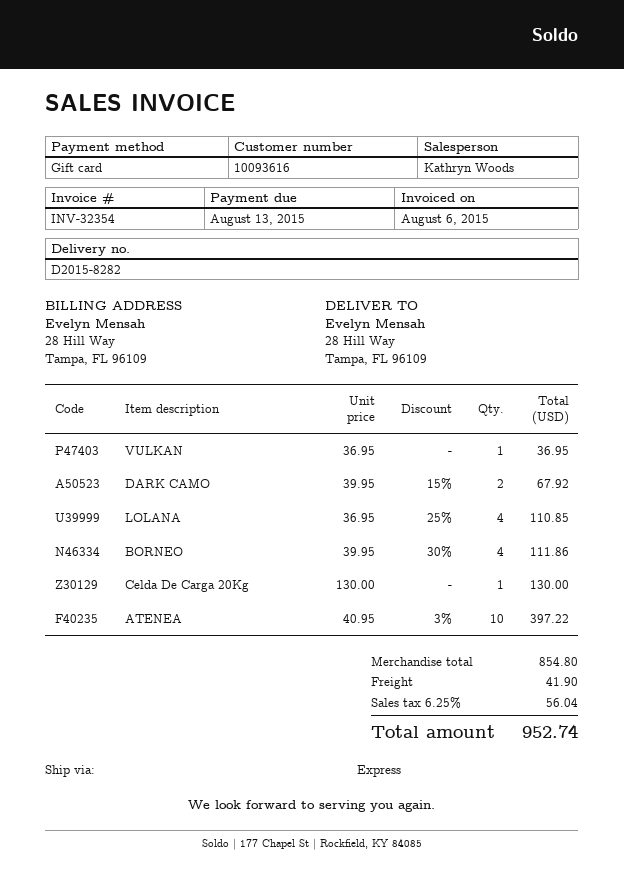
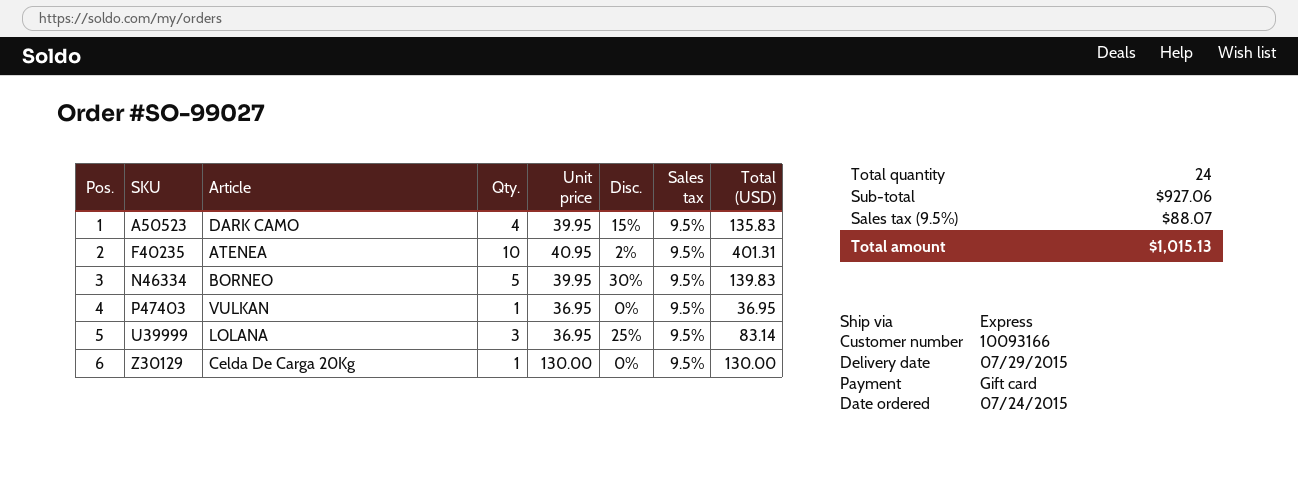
customer number: 10093616 -> 10093166
DARK CAMO: 2 x 39.95 - 15% = 67.92 -> 4 x 39.95 - 15% = 135.83
LOLANA: 4 x 36.95 - 25% = 110.85 -> 3 x 36.95 - 25% = 83.14
BORNEO: 4 x 39.95 - 30% = 111.86 -> 5 x 39.95 - 30% = 139.83
ATENEA: 10 x 40.95 - 3% = 397.22 -> 10 x 40.95 - 2% = 401.31
subtotal: 854.80 -> 927.06
shipping: 41.90 -> none
tax: 6.25% = 56.04 -> 9.5% = 88.07
total: 952.74 -> 1015.13

